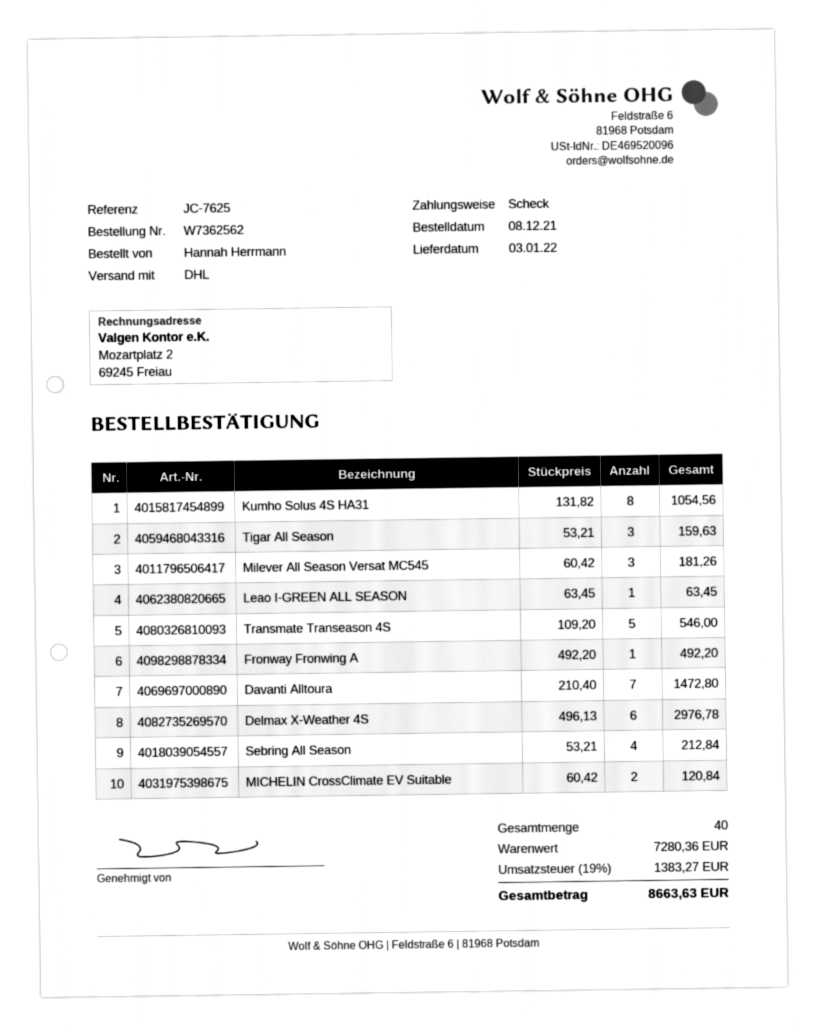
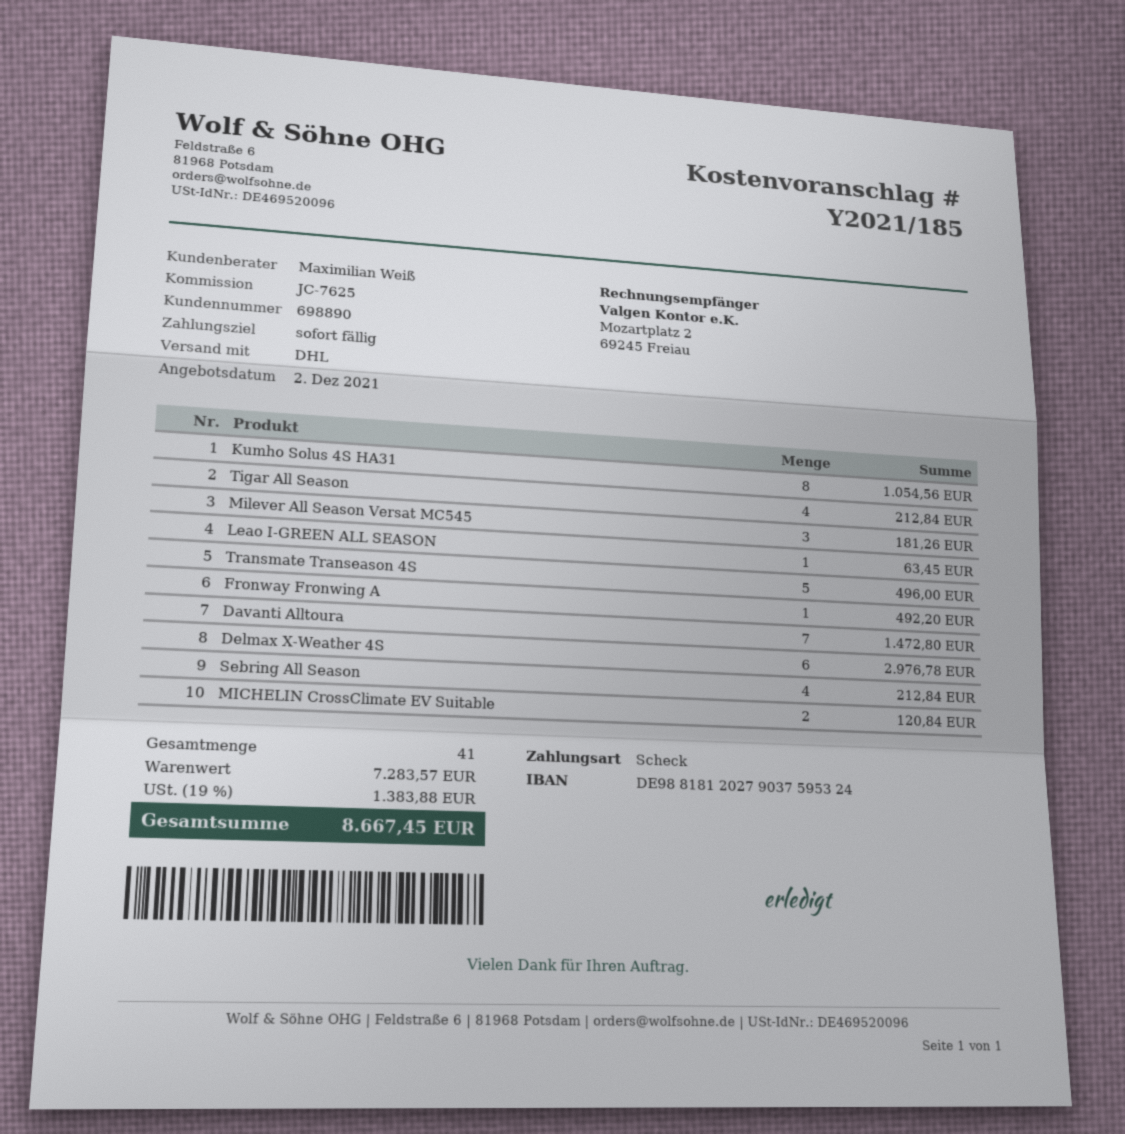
Tigar All Season: 3 for 159.63 -> 4 for 212.84
Transmate Transeason 4S: 5 for 546.00 -> 5 for 496.00
total quantity: 40 -> 41
subtotal: 7280.36 -> 7283.57
tax: 19% = 1383.27 -> 19% = 1383.88
total: 8663.63 -> 8667.45

